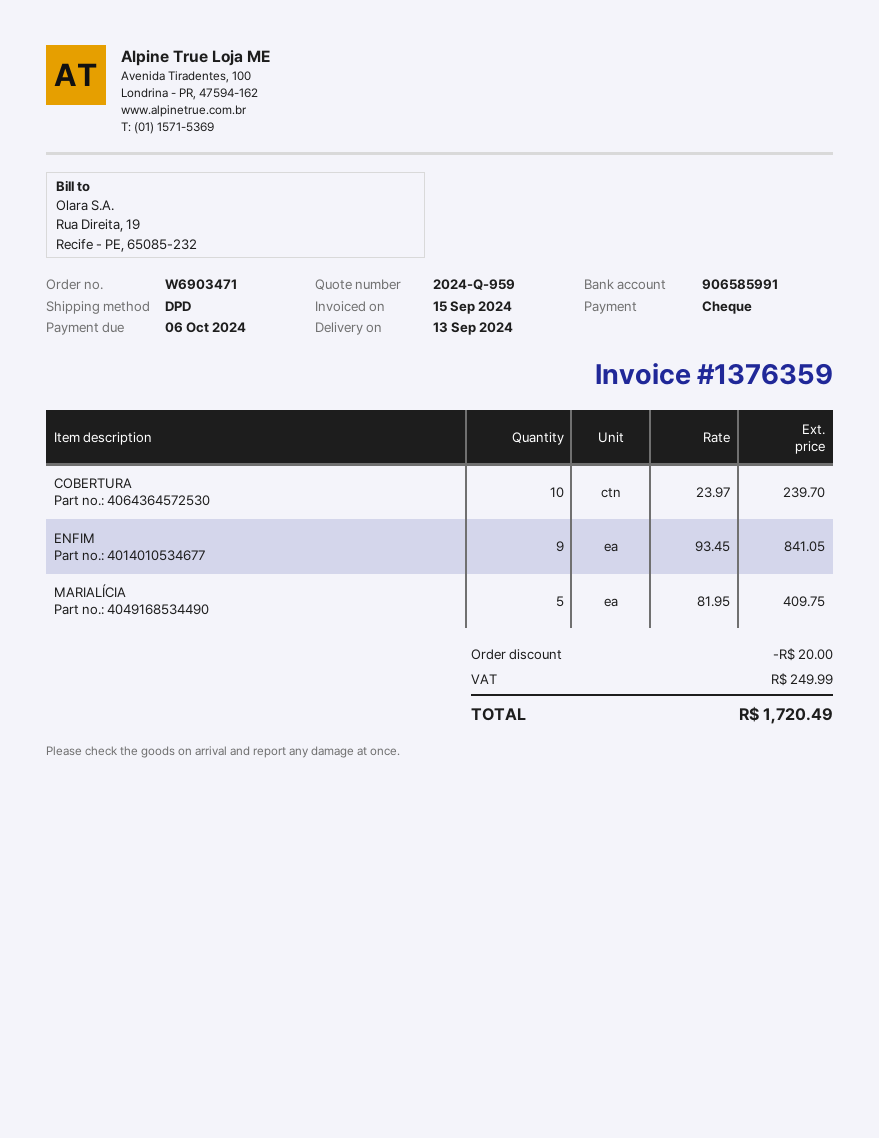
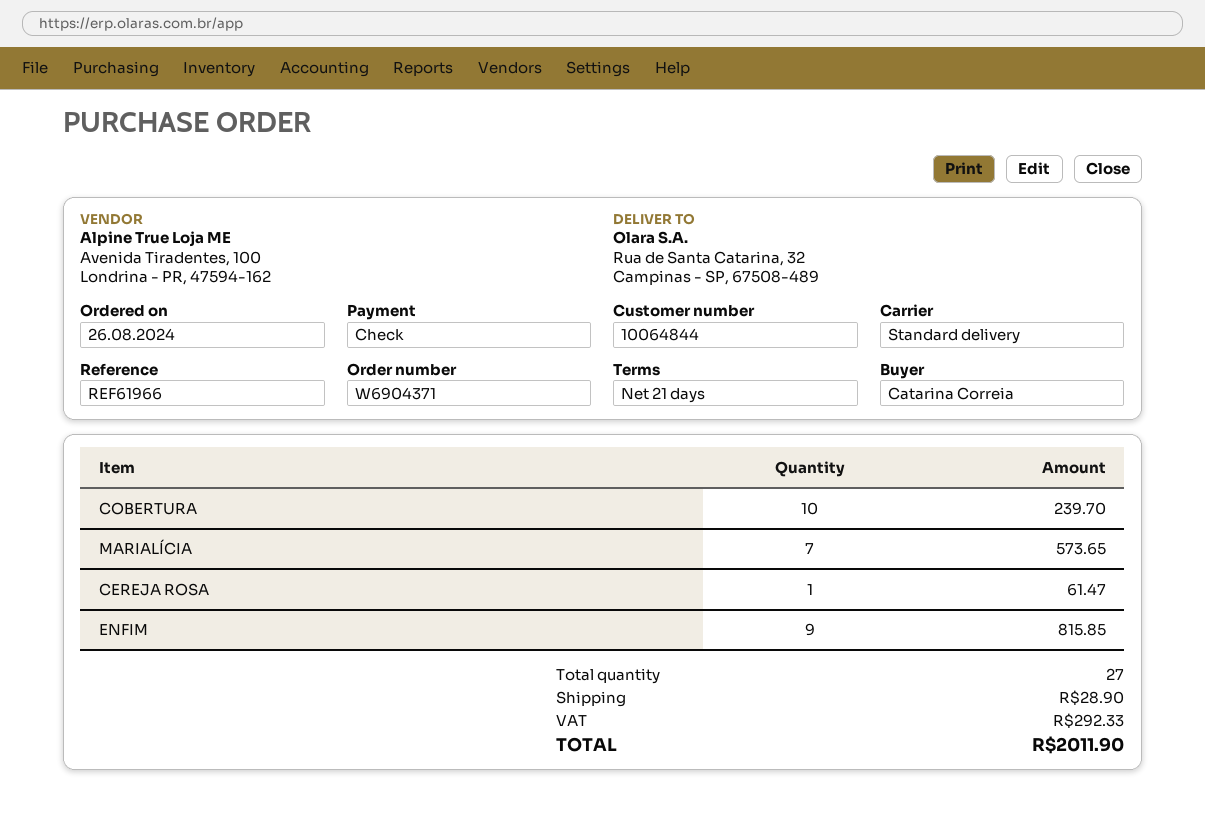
order number: W6903471 -> W6904371
shipping method: DPD -> standard
ENFIM: 9 for 841.05 -> 9 for 815.85
MARIALÍCIA: 5 for 409.75 -> 7 for 573.65
CEREJA ROSA: none -> 1 for 61.47
discount: 20.00 -> none
shipping: none -> 28.90
tax: 249.99 -> 292.33
total: 1720.49 -> 2011.90

